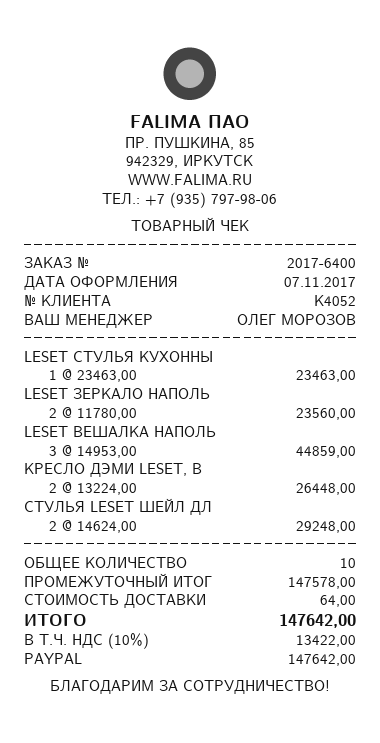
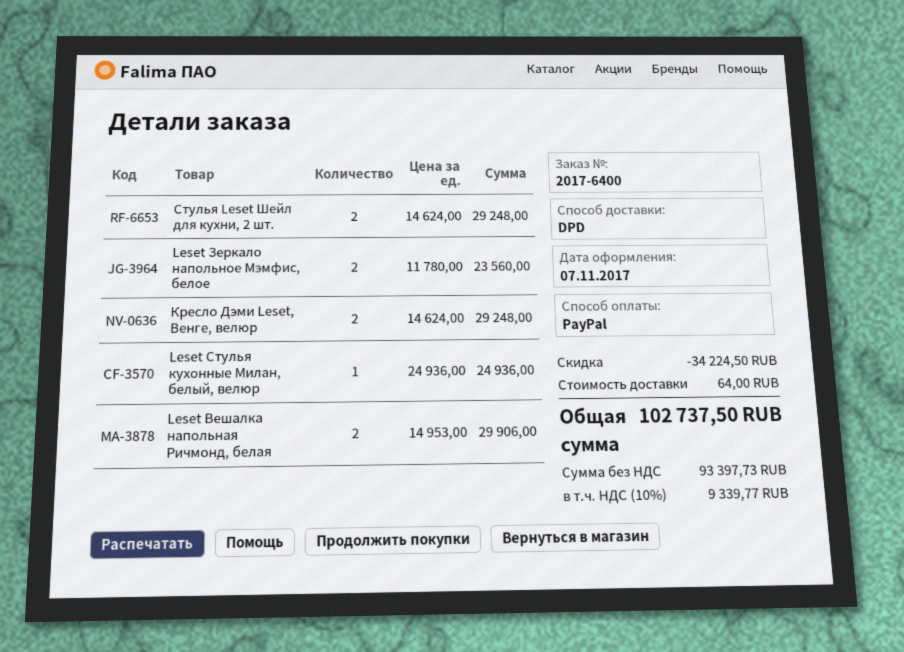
LESET СТУЛЬЯ КУХОННЫ: 1 x 23463.00 = 23463.00 -> 1 x 24936.00 = 24936.00
LESET ВЕШАЛКА НАПОЛЬ: 3 x 14953.00 = 44859.00 -> 2 x 14953.00 = 29906.00
КРЕСЛО ДЭМИ LESET, В: 2 x 13224.00 = 26448.00 -> 2 x 14624.00 = 29248.00
discount: none -> 34224.50
tax: 10% = 13422.00 -> 10% = 9339.77
total: 147642.00 -> 102737.50

